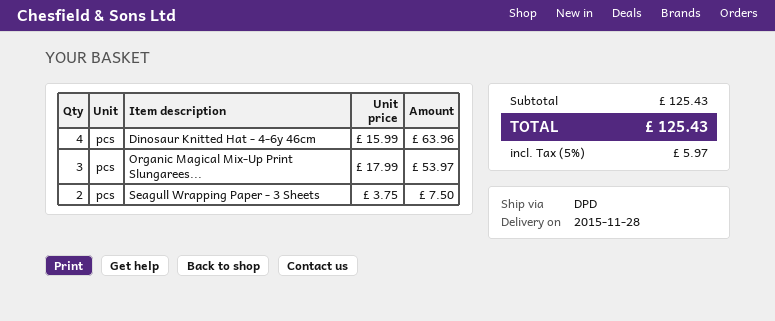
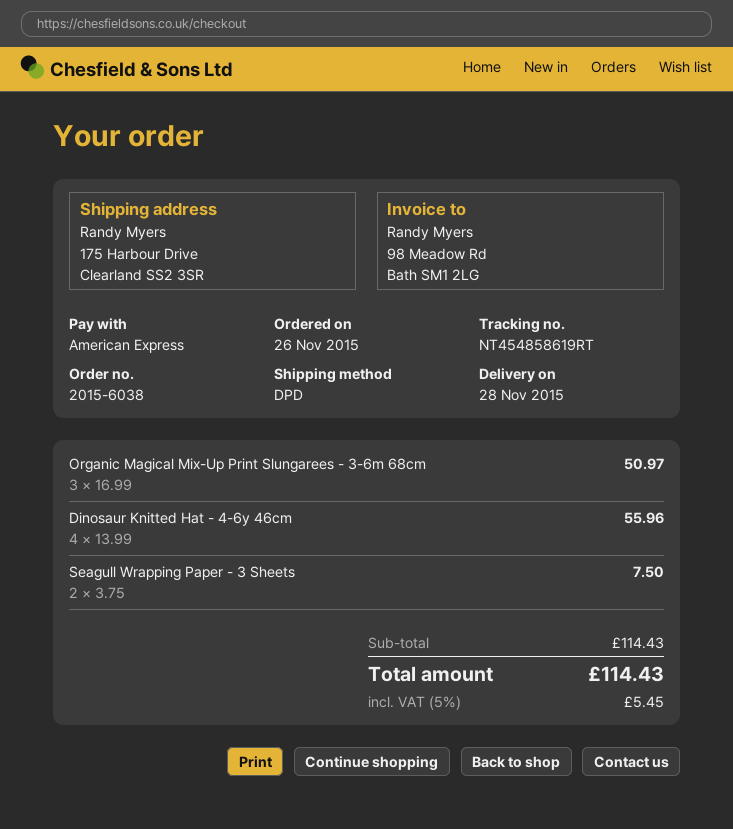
Dinosaur Knitted Hat - 4-6y 46cm: 4 x 15.99 = 63.96 -> 4 x 13.99 = 55.96
Organic Magical Mix-Up Print Slungarees...: 3 x 17.99 = 53.97 -> 3 x 16.99 = 50.97
subtotal: 125.43 -> 114.43
tax: 5% = 5.97 -> 5% = 5.45
total: 125.43 -> 114.43

